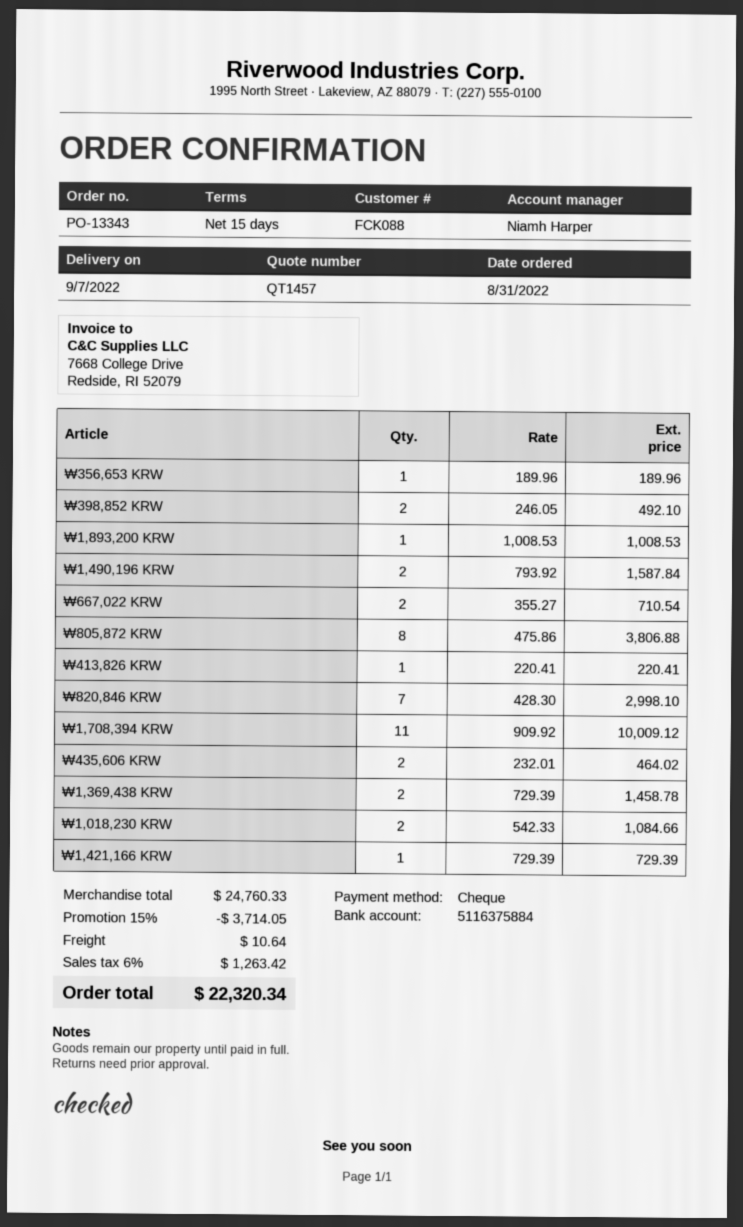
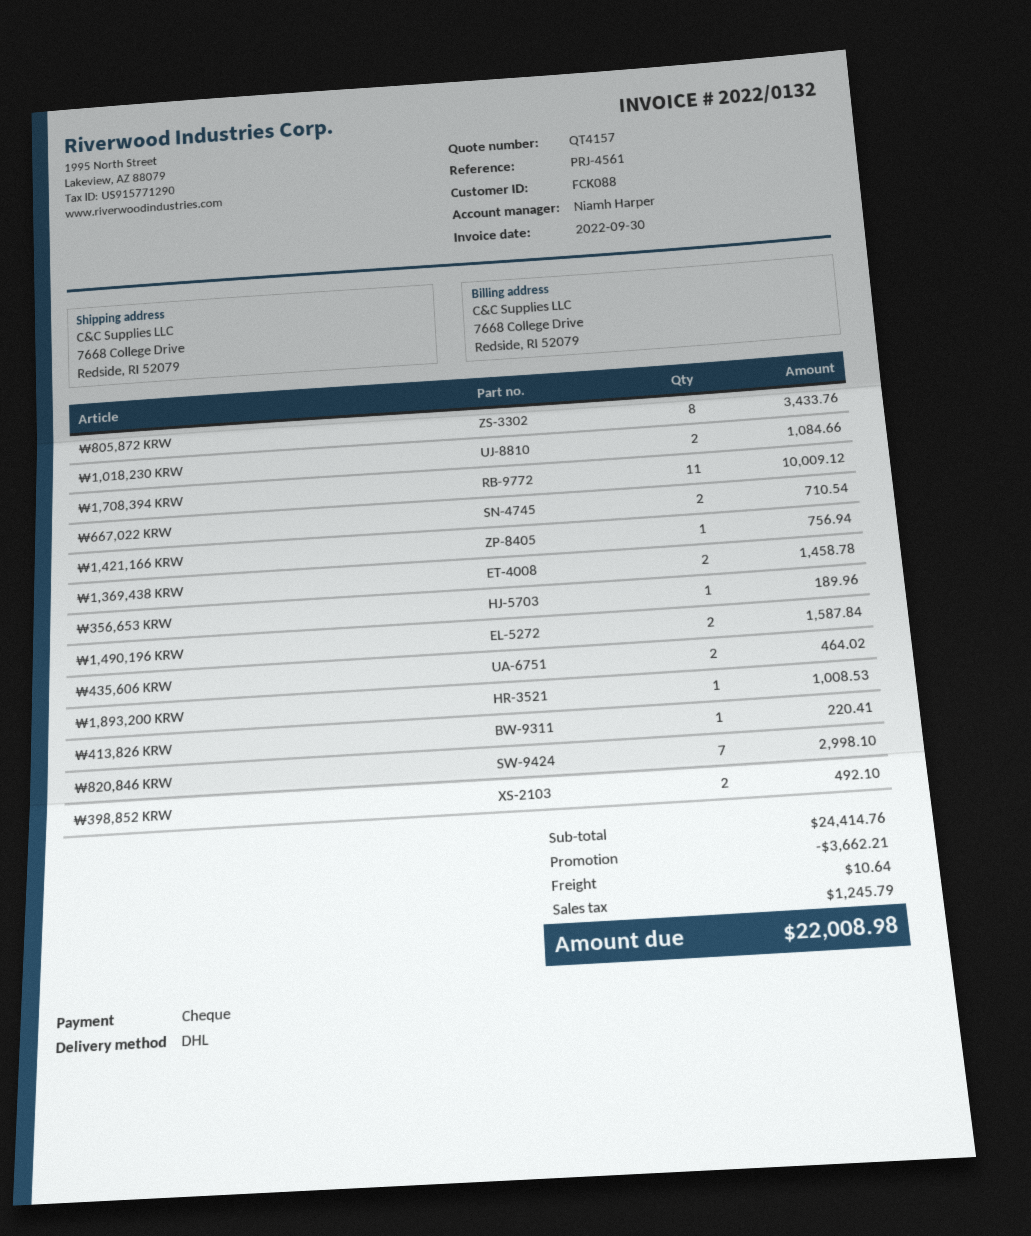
quote number: QT1457 -> QT4157
₩805,872 KRW: 8 for 3806.88 -> 8 for 3433.76
₩1,421,166 KRW: 1 for 729.39 -> 1 for 756.94
subtotal: 24760.33 -> 24414.76
discount: 3714.05 -> 3662.21
tax: 1263.42 -> 1245.79
total: 22320.34 -> 22008.98

